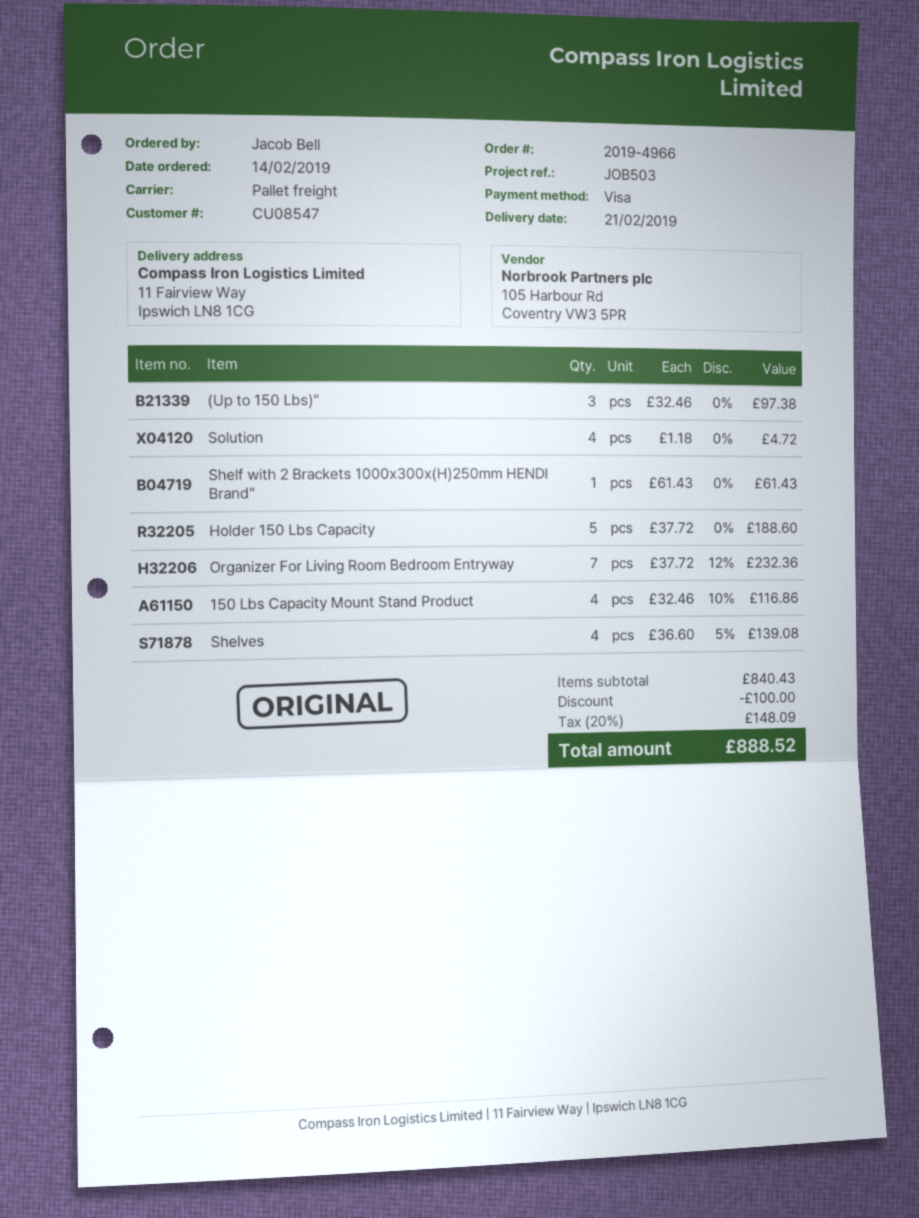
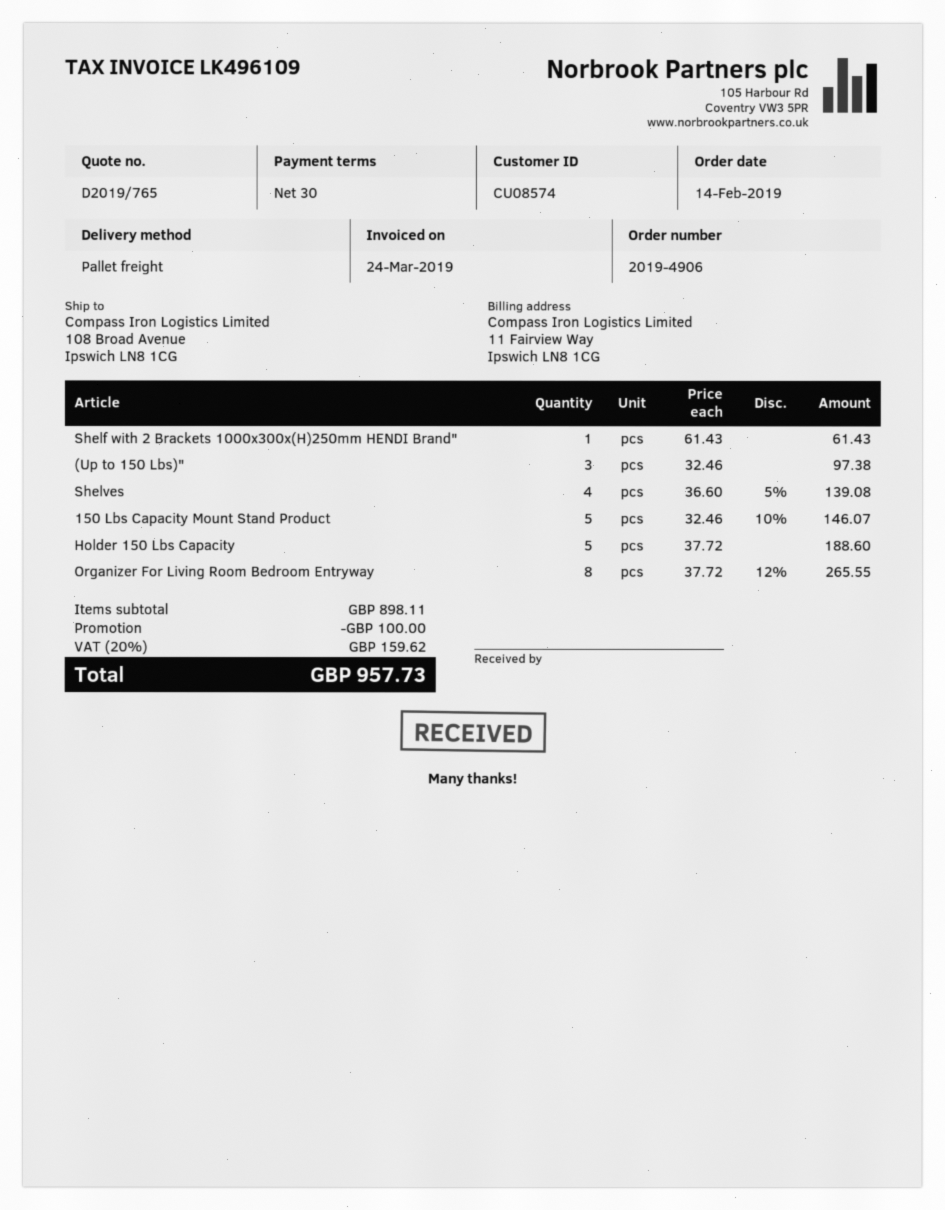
order number: 2019-4966 -> 2019-4906
customer number: CU08547 -> CU08574
ship to: 11 Fairview Way, Ipswich LN8 1CG -> 108 Broad Avenue, Ipswich LN8 1CG
Solution: 4 x 1.18 = 4.72 -> none
Organizer For Living Room Bedroom Entryway: 7 x 37.72 - 12% = 232.36 -> 8 x 37.72 - 12% = 265.55
150 Lbs Capacity Mount Stand Product: 4 x 32.46 - 10% = 116.86 -> 5 x 32.46 - 10% = 146.07
subtotal: 840.43 -> 898.11
tax: 20% = 148.09 -> 20% = 159.62
total: 888.52 -> 957.73

